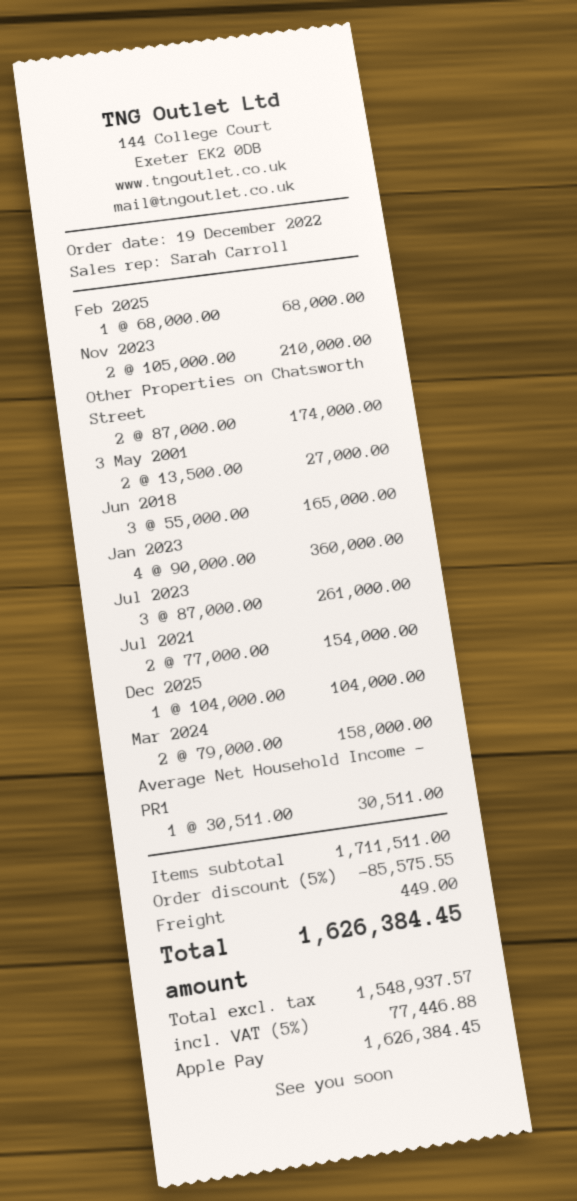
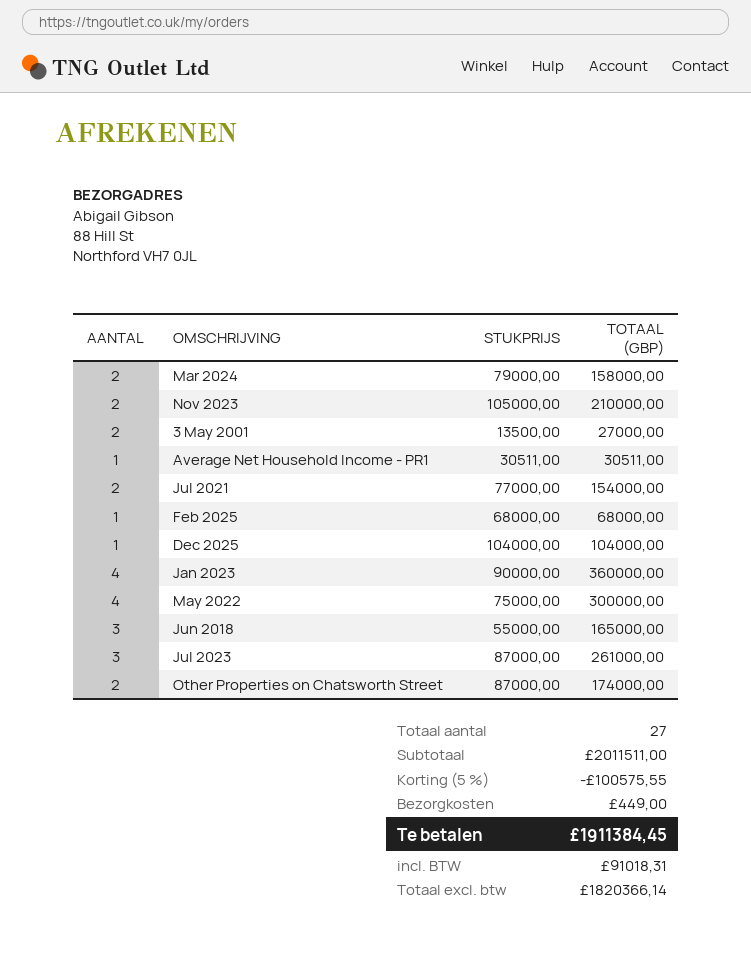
May 2022: none -> 4 x 75000.00 = 300000.00
subtotal: 1711511.00 -> 2011511.00
discount: 5% = 85575.55 -> 5% = 100575.55
net: 1548937.57 -> 1820366.14
tax: 77446.88 -> 91018.31
total: 1626384.45 -> 1911384.45

